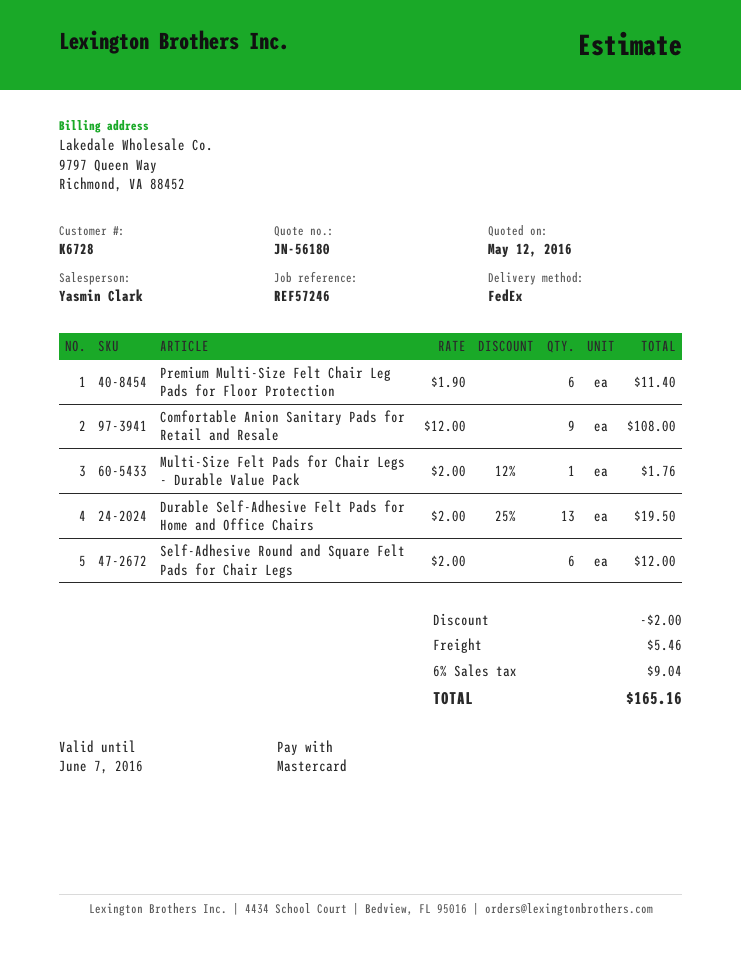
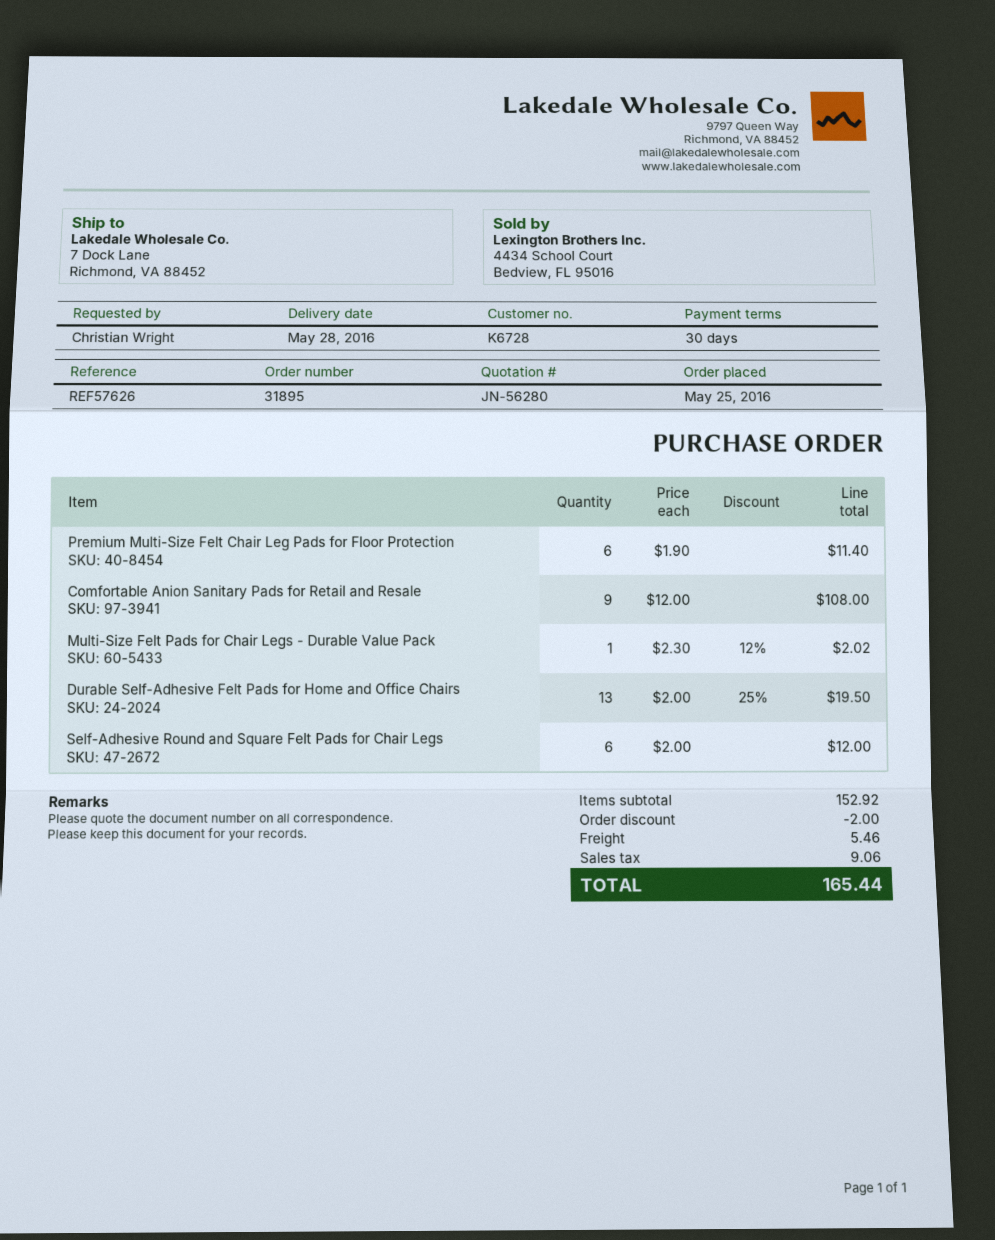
quote number: JN-56180 -> JN-56280
reference: REF57246 -> REF57626
Multi-Size Felt Pads for Chair Legs - Durable Value Pack: 1 x 2.00 - 12% = 1.76 -> 1 x 2.30 - 12% = 2.02
tax: 9.04 -> 9.06
total: 165.16 -> 165.44

